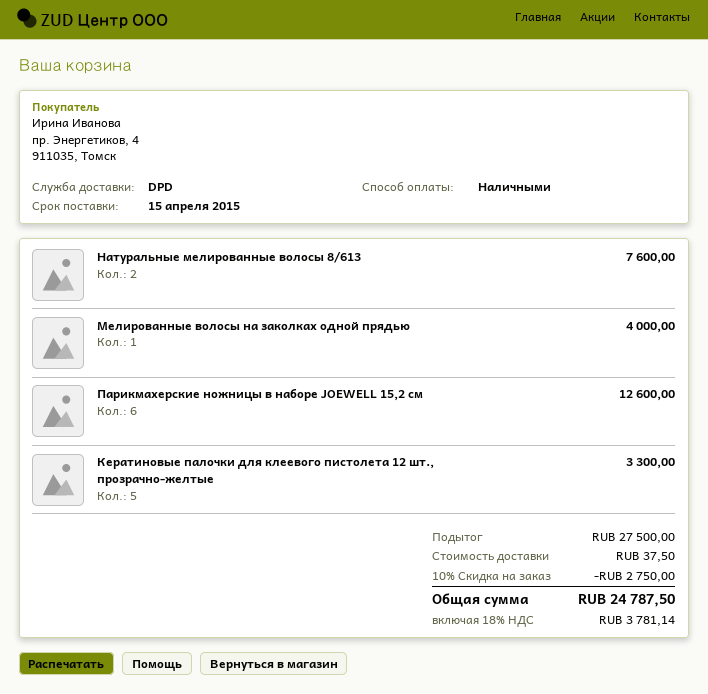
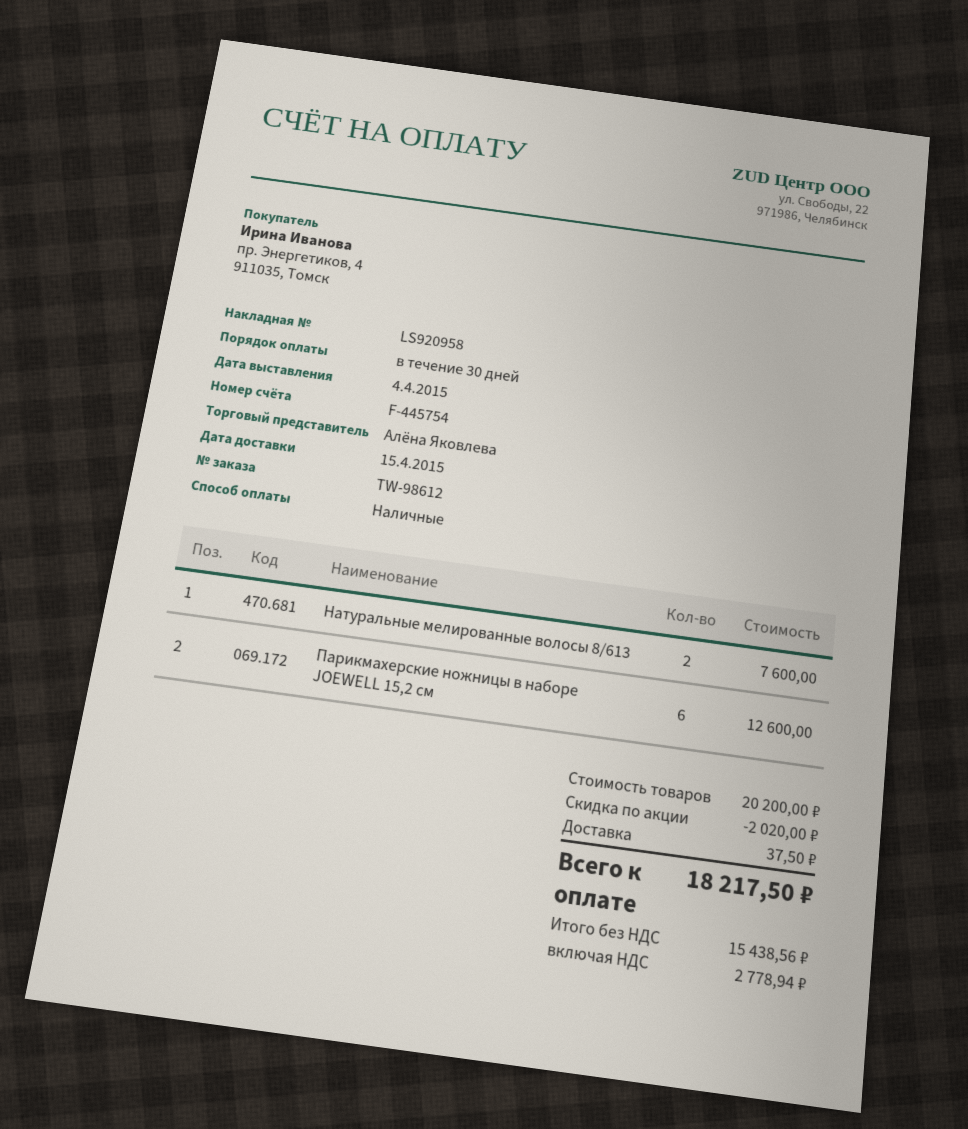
Мелированные волосы на заколках одной прядью: 1 for 4000.00 -> none
Кератиновые палочки для клеевого пистолета 12 шт., прозрачно-желтые: 5 for 3300.00 -> none
subtotal: 27500.00 -> 20200.00
discount: 2750.00 -> 2020.00
tax: 3781.14 -> 2778.94
total: 24787.50 -> 18217.50

